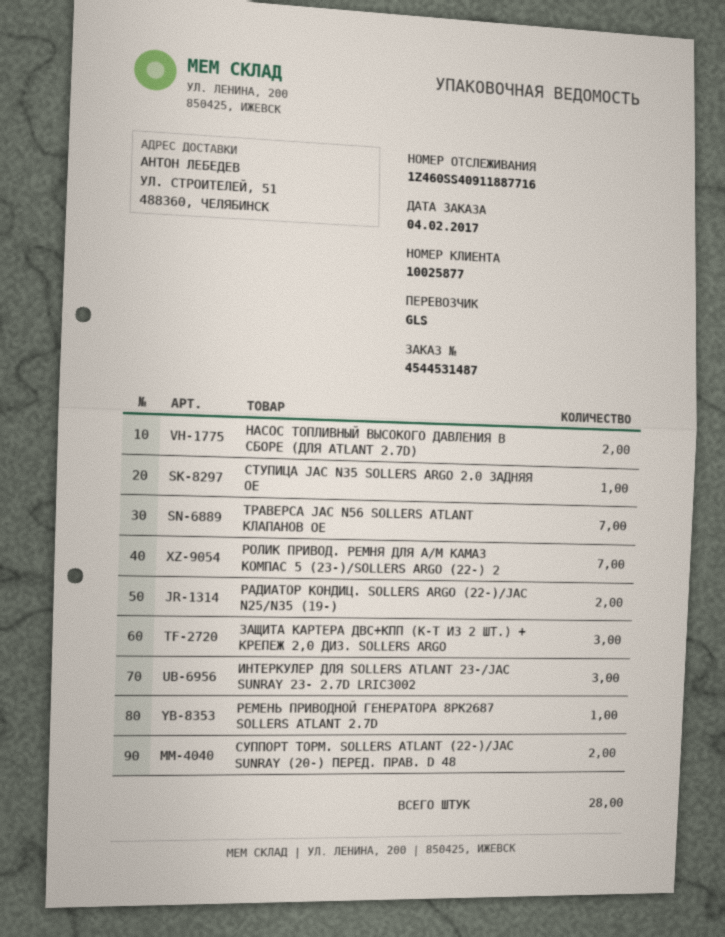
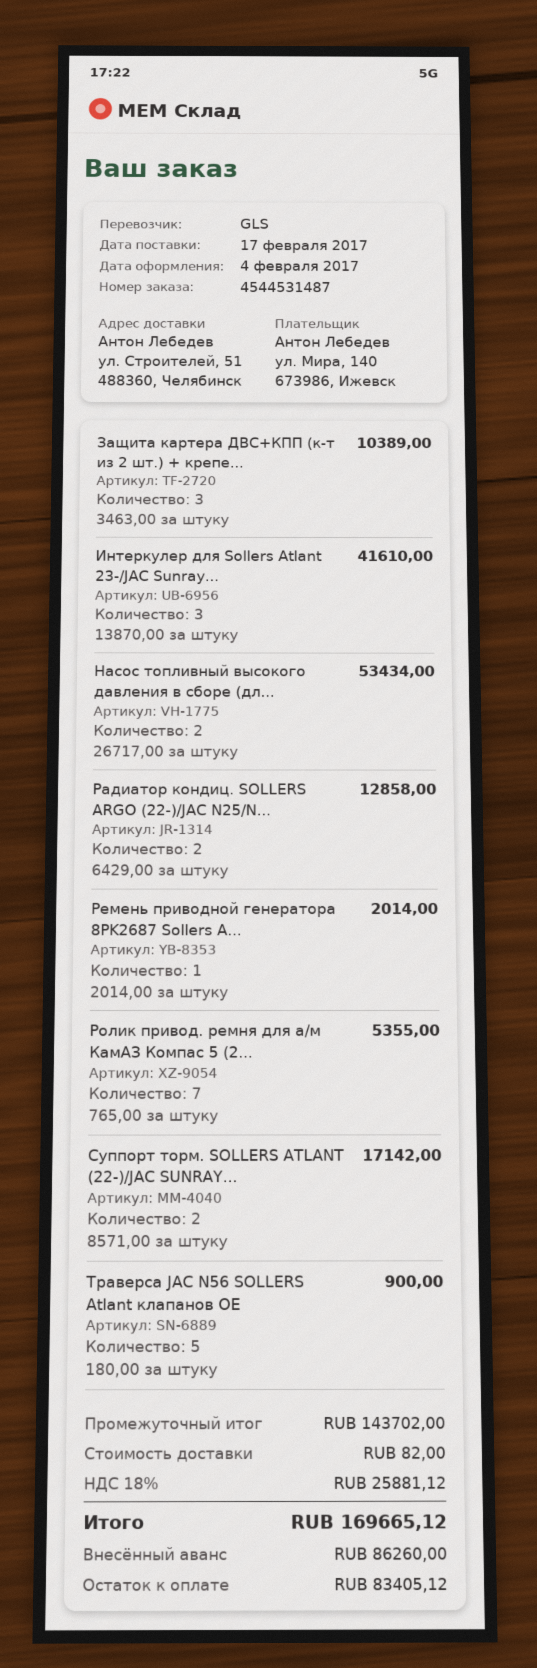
СТУПИЦА JAC N35 SOLLERS ARGO 2.0 ЗАДНЯЯ OE: 1 -> none
ТРАВЕРСА JAC N56 SOLLERS ATLANT КЛАПАНОВ OE: 7 -> 5

